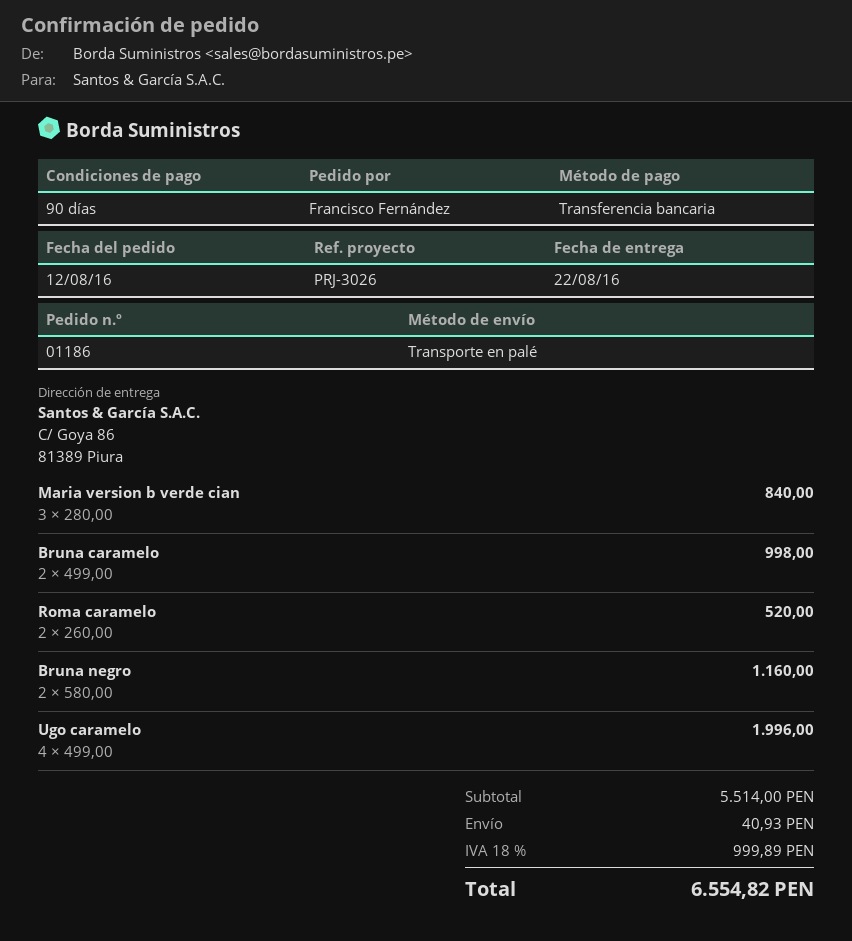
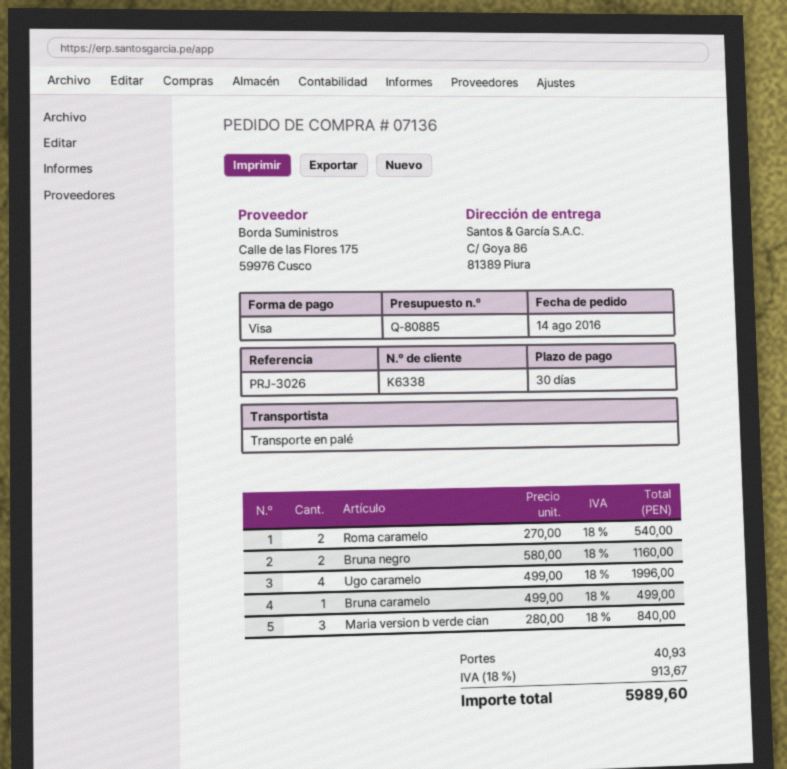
order number: 01186 -> 07136
order date: 2016-08-12 -> 2016-08-14
payment terms: 90 days -> 30 days
payment method: bank transfer -> Visa
Bruna caramelo: 2 x 499.00 = 998.00 -> 1 x 499.00 = 499.00
Roma caramelo: 2 x 260.00 = 520.00 -> 2 x 270.00 = 540.00
tax: 18% = 999.89 -> 18% = 913.67
total: 6554.82 -> 5989.60

